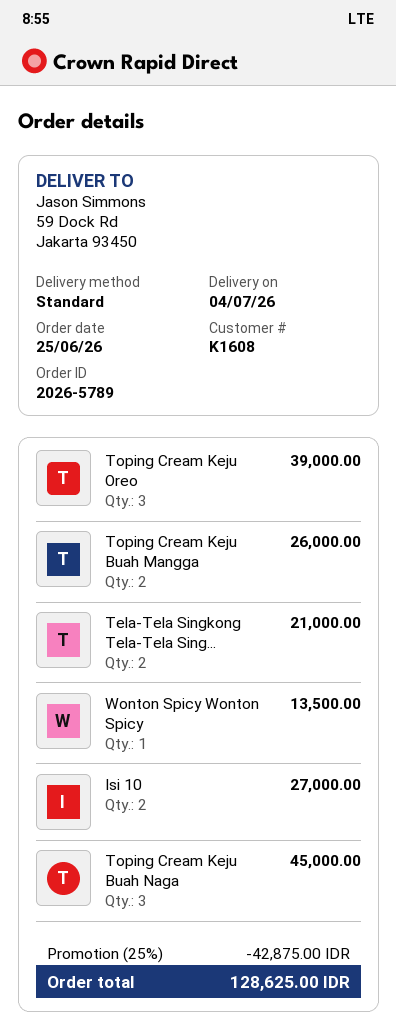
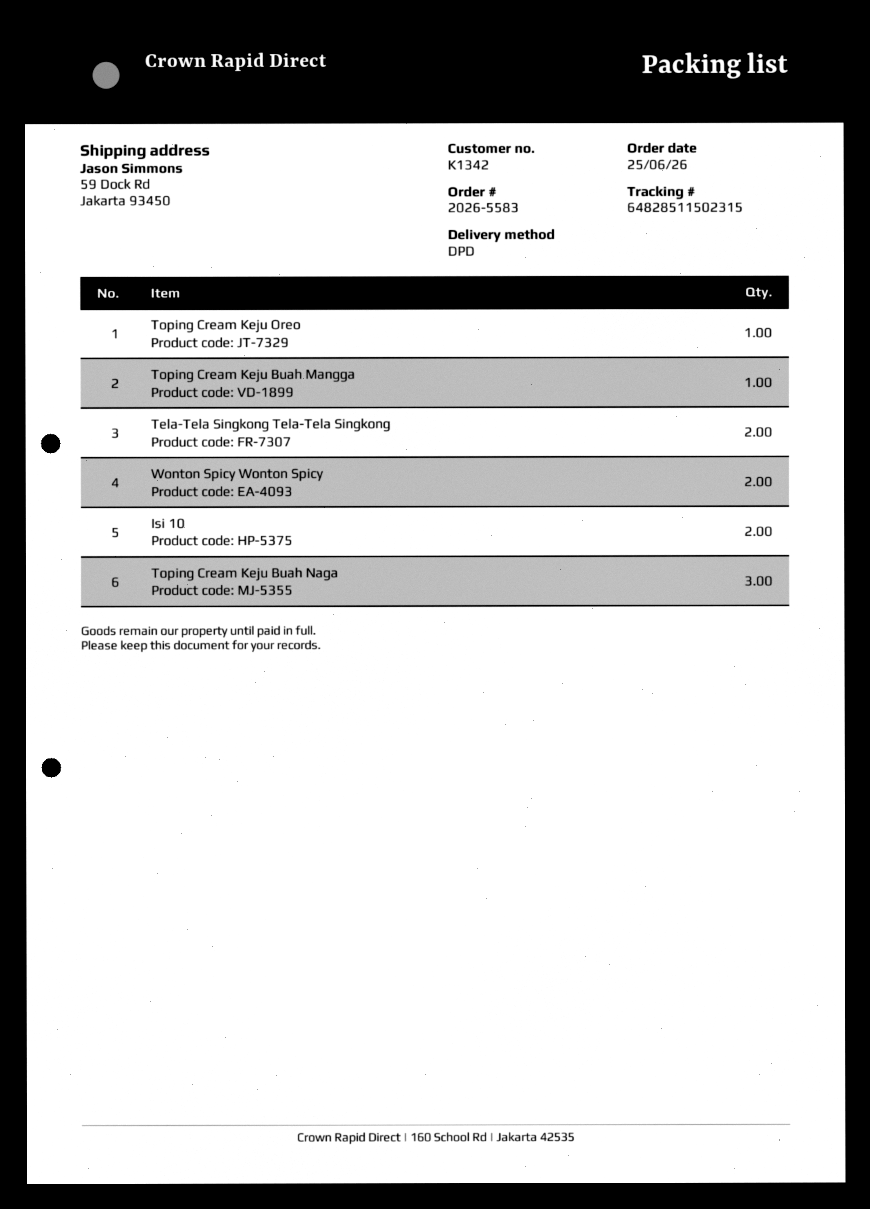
order number: 2026-5789 -> 2026-5583
customer number: K1608 -> K1342
shipping method: standard -> DPD
Toping Cream Keju Oreo: 3 -> 1
Toping Cream Keju Buah Mangga: 2 -> 1
Wonton Spicy Wonton Spicy: 1 -> 2

